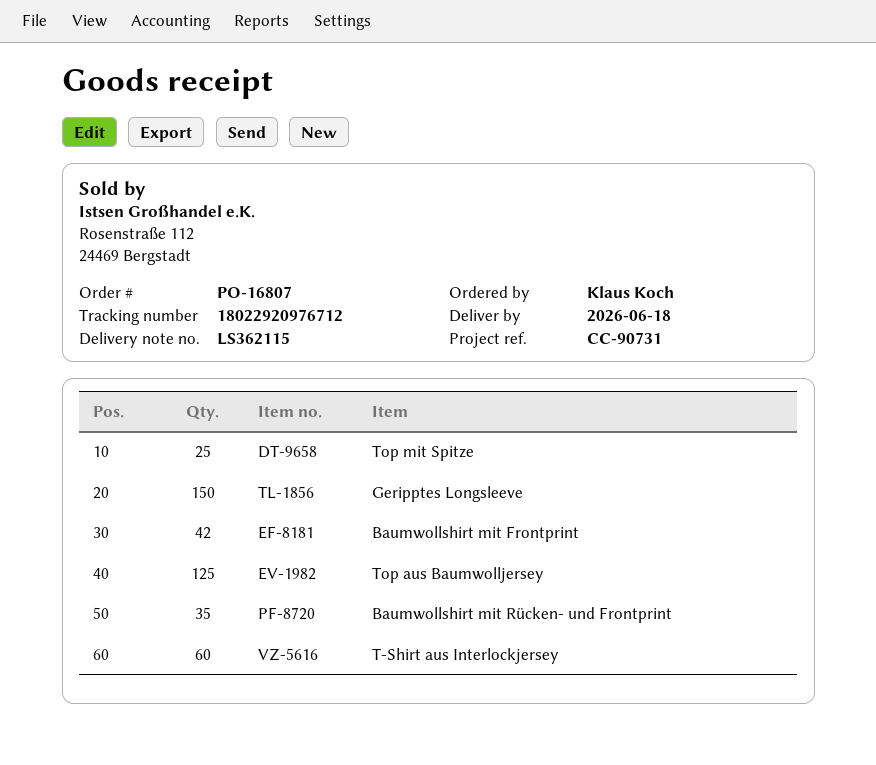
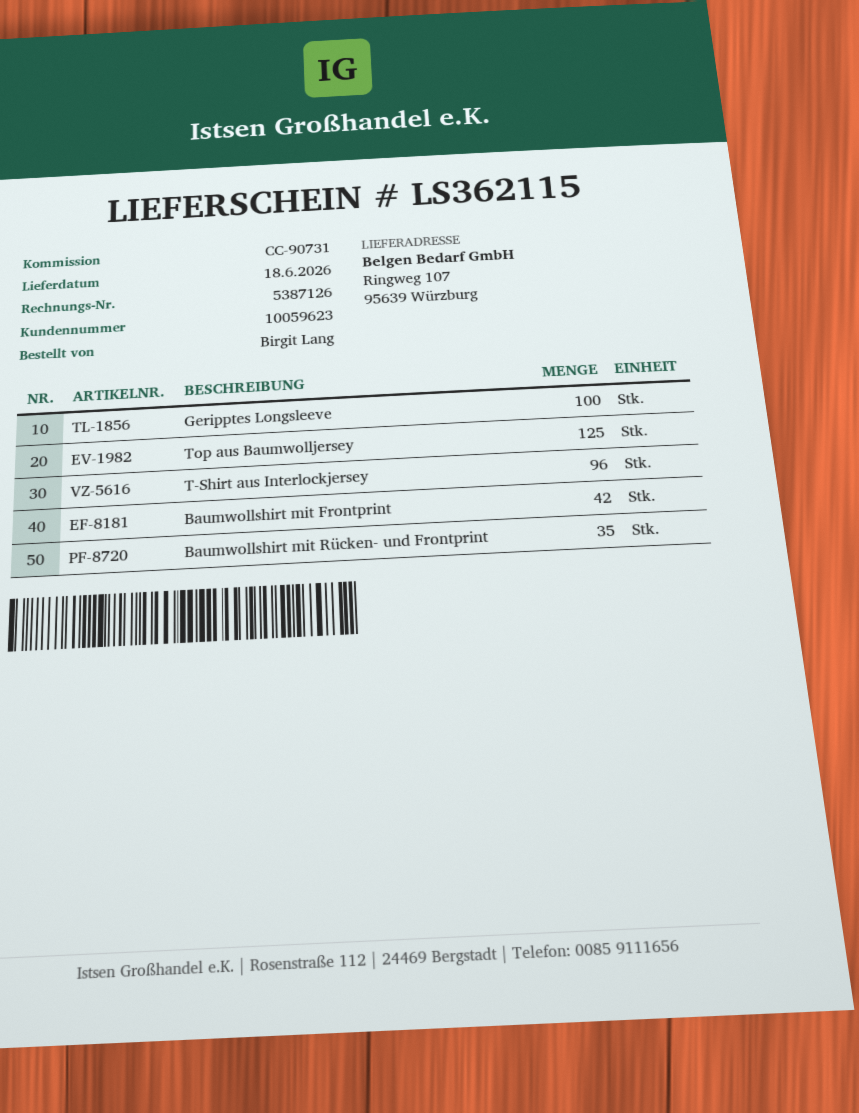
ordered by: Klaus Koch -> Birgit Lang
Top mit Spitze: 25 -> none
Geripptes Longsleeve: 150 -> 100
T-Shirt aus Interlockjersey: 60 -> 96

